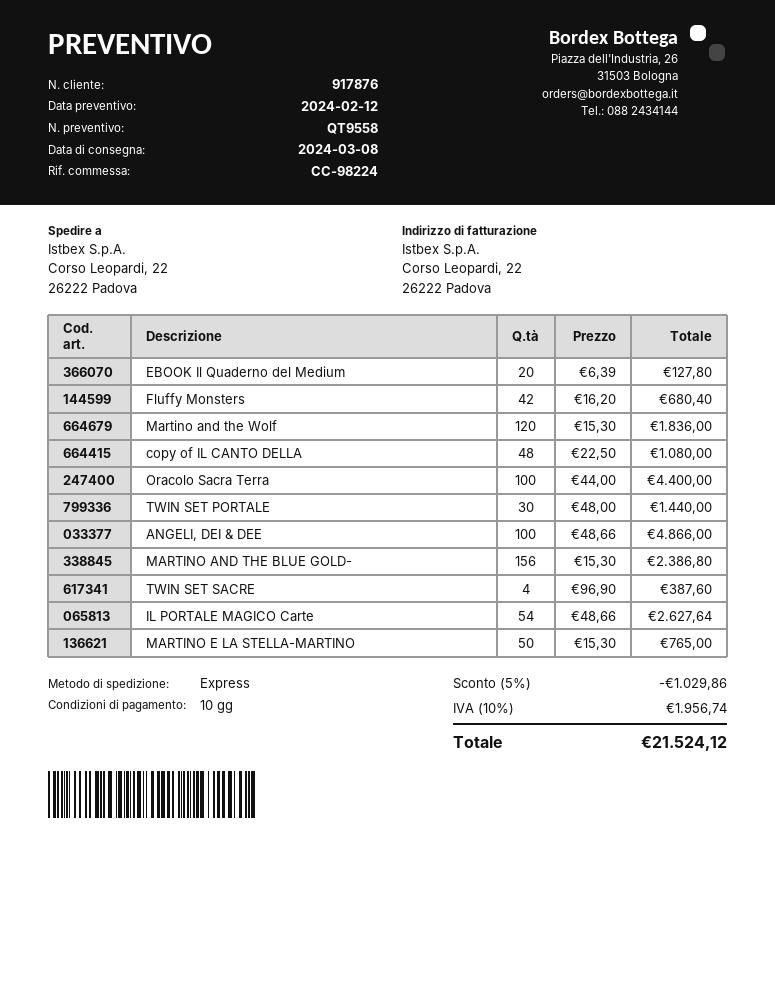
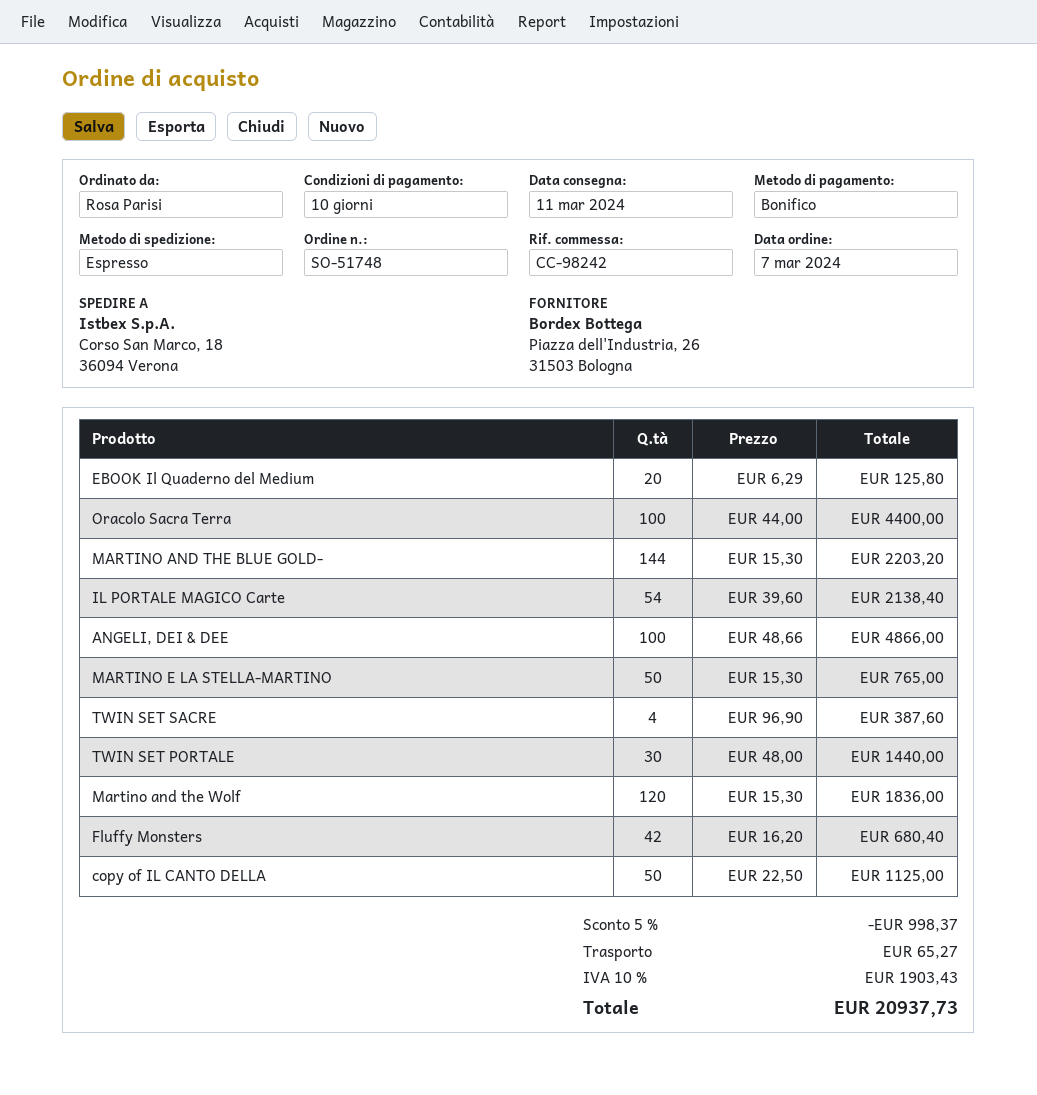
delivery date: 2024-03-08 -> 2024-03-11
reference: CC-98224 -> CC-98242
ship to: Corso Leopardi, 22, 26222 Padova -> Corso San Marco, 18, 36094 Verona
EBOOK Il Quaderno del Medium: 20 x 6.39 = 127.80 -> 20 x 6.29 = 125.80
copy of IL CANTO DELLA: 48 x 22.50 = 1080.00 -> 50 x 22.50 = 1125.00
MARTINO AND THE BLUE GOLD-: 156 x 15.30 = 2386.80 -> 144 x 15.30 = 2203.20
IL PORTALE MAGICO Carte: 54 x 48.66 = 2627.64 -> 54 x 39.60 = 2138.40
discount: 5% = 1029.86 -> 5% = 998.37
shipping: none -> 65.27
tax: 10% = 1956.74 -> 10% = 1903.43
total: 21524.12 -> 20937.73

